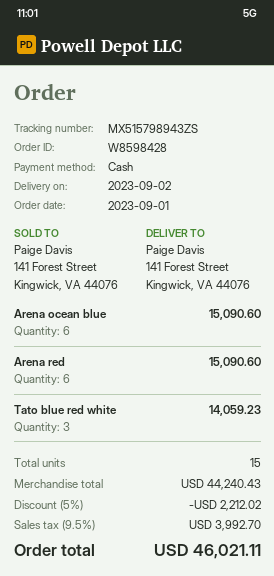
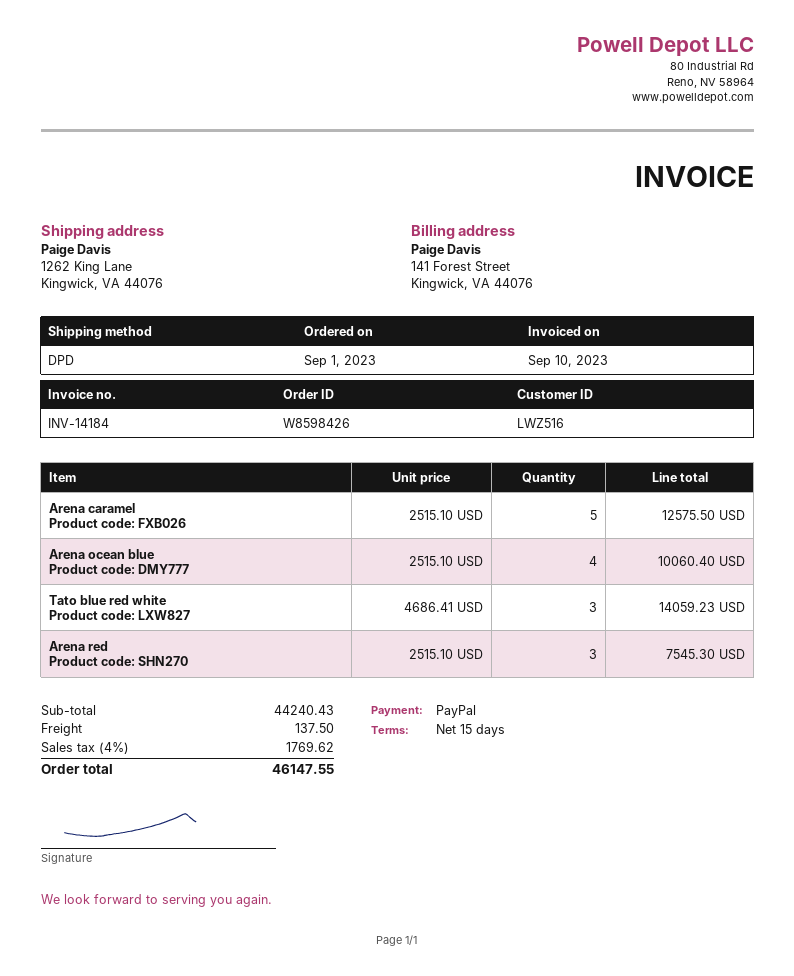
order number: W8598428 -> W8598426
payment method: cash -> PayPal
ship to: 141 Forest Street, Kingwick, VA 44076 -> 1262 King Lane, Kingwick, VA 44076
Arena ocean blue: 6 for 15090.60 -> 4 for 10060.40
Arena red: 6 for 15090.60 -> 3 for 7545.30
Arena caramel: none -> 5 for 12575.50
discount: 5% = 2212.02 -> none
shipping: none -> 137.50
tax: 9.5% = 3992.70 -> 4% = 1769.62
total: 46021.11 -> 46147.55

